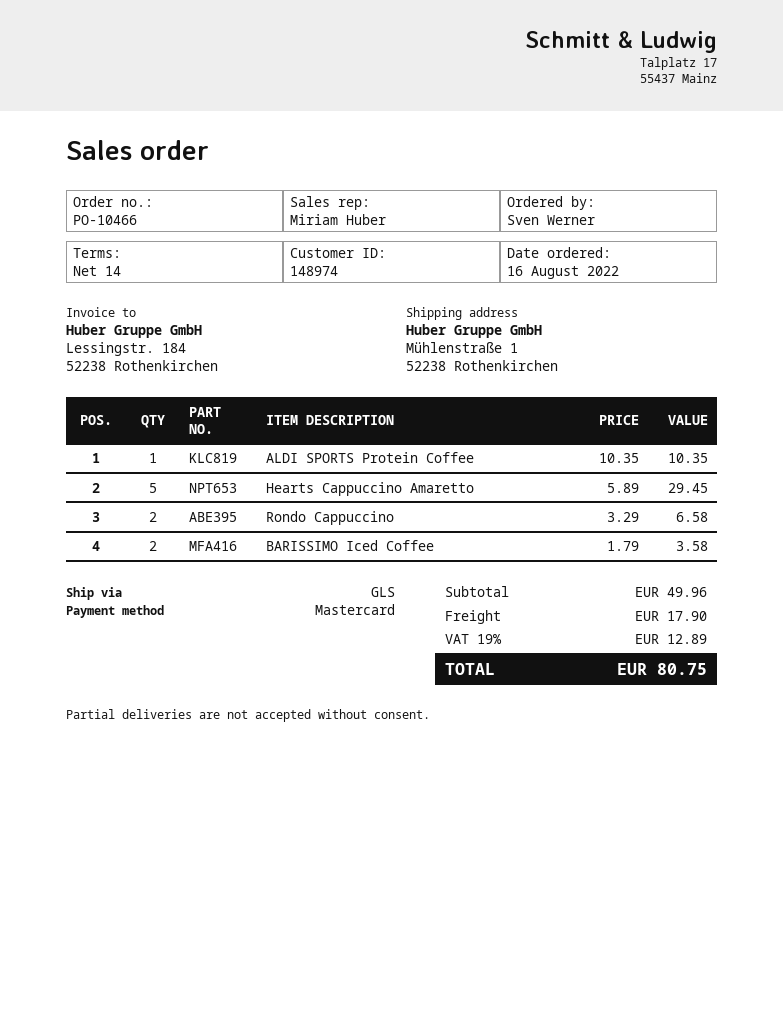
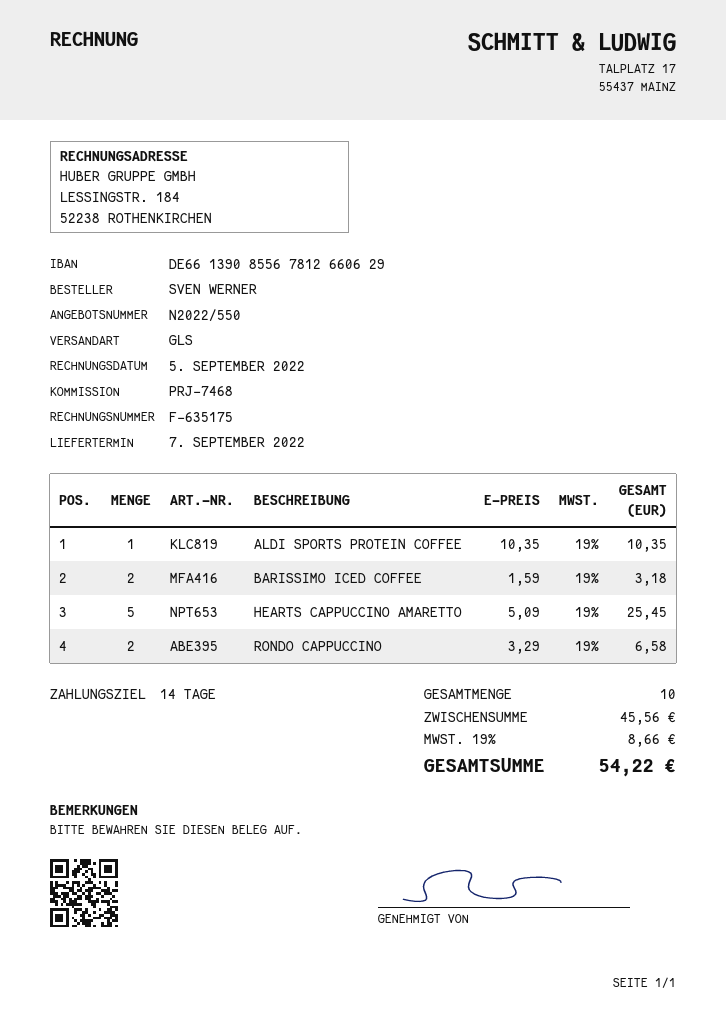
Hearts Cappuccino Amaretto: 5 x 5.89 = 29.45 -> 5 x 5.09 = 25.45
BARISSIMO Iced Coffee: 2 x 1.79 = 3.58 -> 2 x 1.59 = 3.18
subtotal: 49.96 -> 45.56
shipping: 17.90 -> none
tax: 19% = 12.89 -> 19% = 8.66
total: 80.75 -> 54.22

